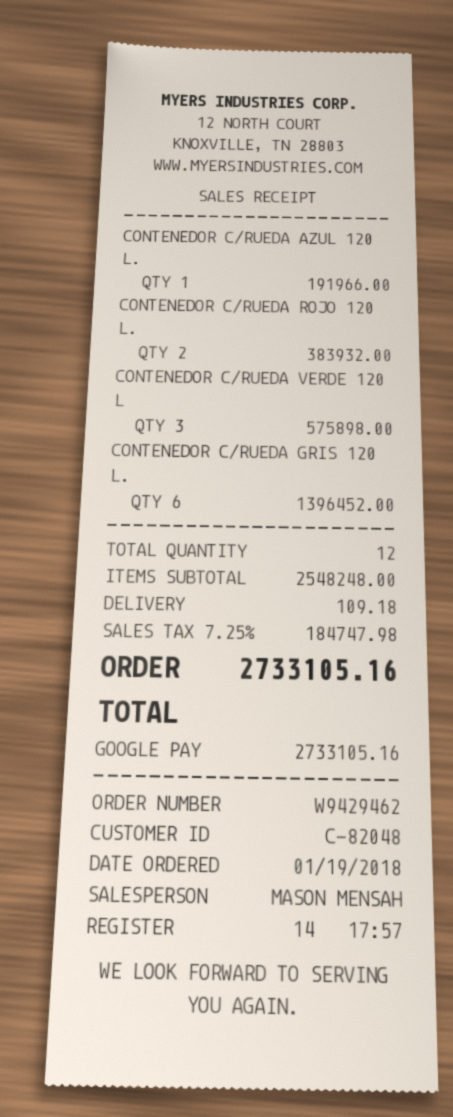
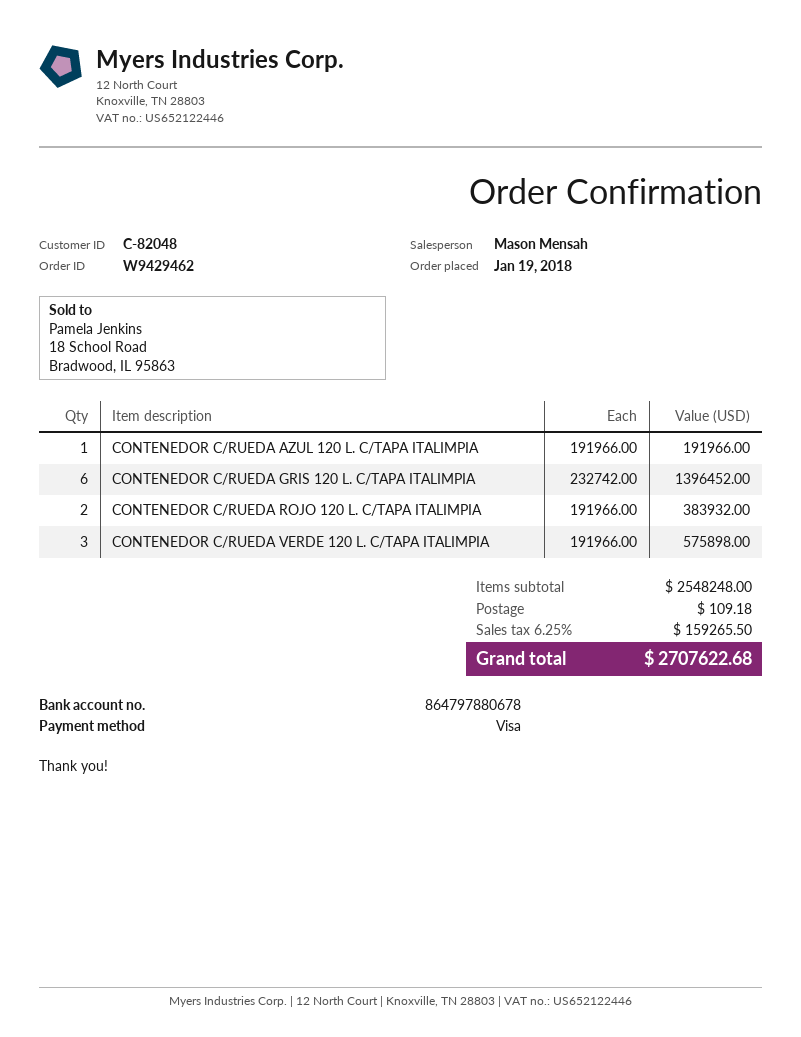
payment method: Google Pay -> Visa
tax: 7.25% = 184747.98 -> 6.25% = 159265.50
total: 2733105.16 -> 2707622.68

